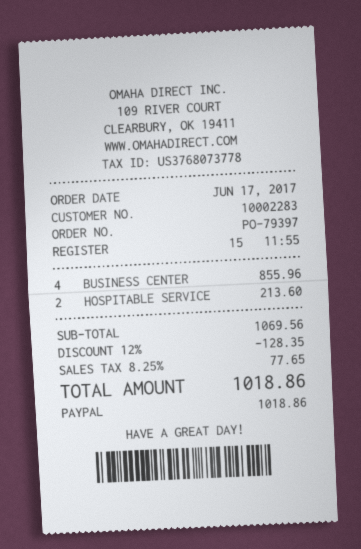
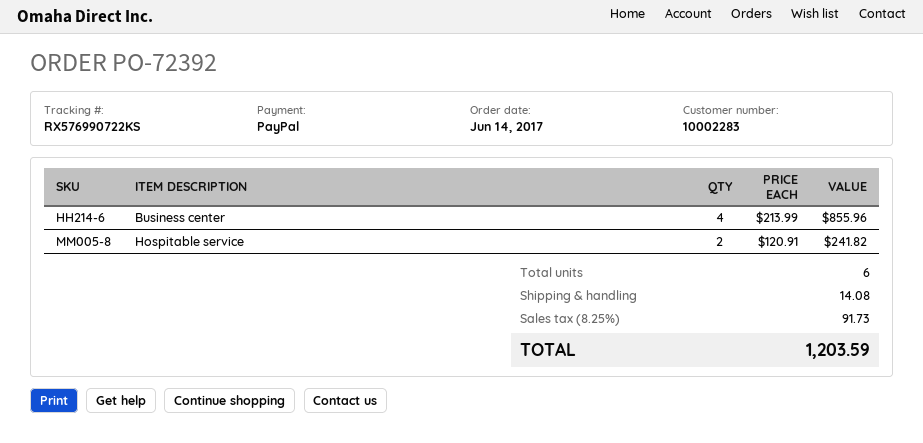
order number: PO-79397 -> PO-72392
order date: 2017-06-17 -> 2017-06-14
HOSPITABLE SERVICE: 2 for 213.60 -> 2 for 241.82
discount: 12% = 128.35 -> none
shipping: none -> 14.08
tax: 8.25% = 77.65 -> 8.25% = 91.73
total: 1018.86 -> 1203.59

